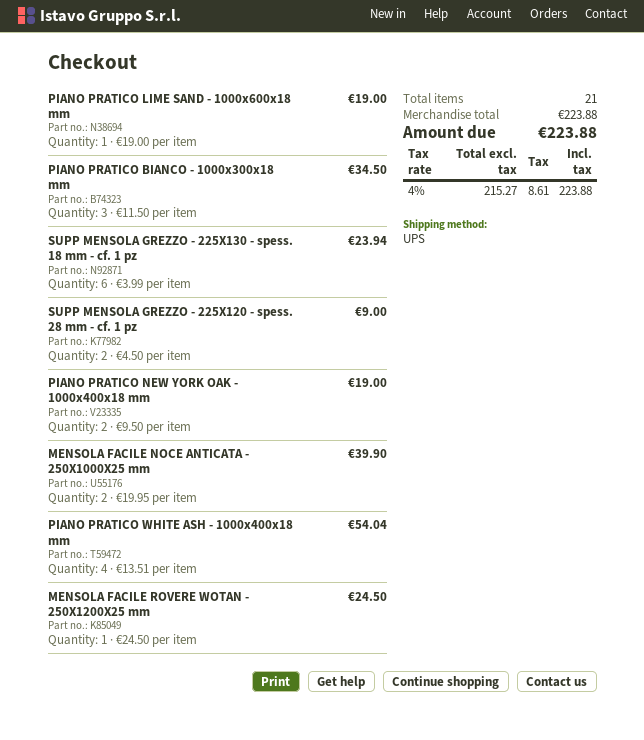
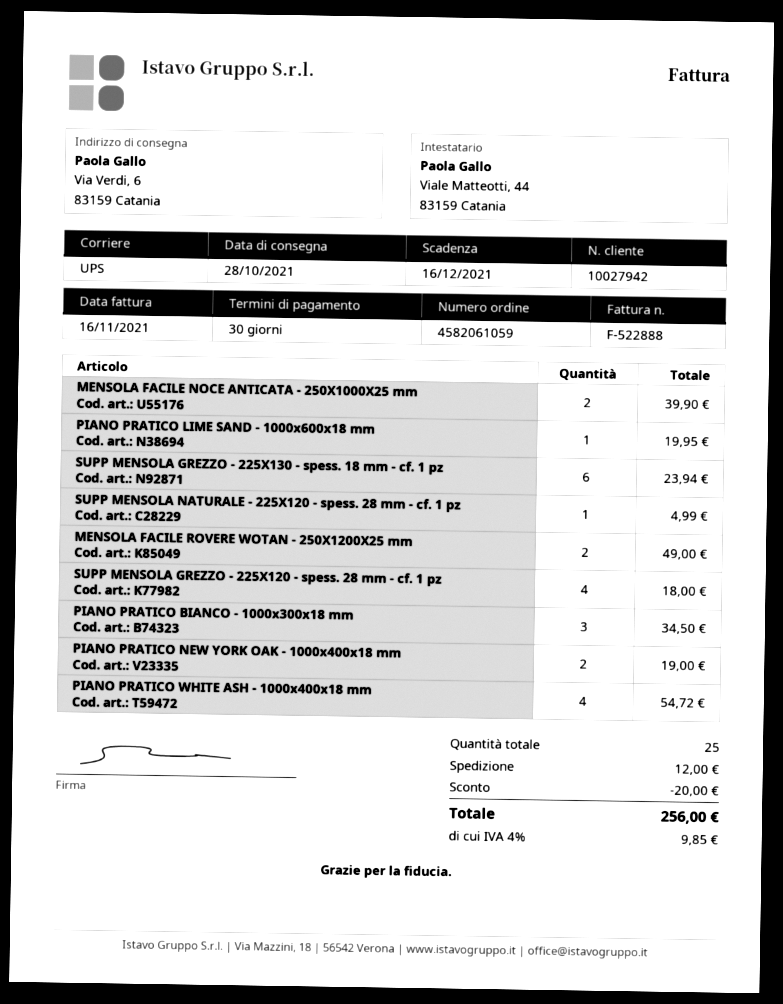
PIANO PRATICO LIME SAND - 1000x600x18 mm: 1 for 19.00 -> 1 for 19.95
SUPP MENSOLA GREZZO - 225X120 - spess. 28 mm - cf. 1 pz: 2 for 9.00 -> 4 for 18.00
PIANO PRATICO WHITE ASH - 1000x400x18 mm: 4 for 54.04 -> 4 for 54.72
MENSOLA FACILE ROVERE WOTAN - 250X1200X25 mm: 1 for 24.50 -> 2 for 49.00
SUPP MENSOLA NATURALE - 225X120 - spess. 28 mm - cf. 1 pz: none -> 1 for 4.99
total quantity: 21 -> 25
discount: none -> 20.00
shipping: none -> 12.00
tax: 4% = 8.61 -> 4% = 9.85
total: 223.88 -> 256.00

